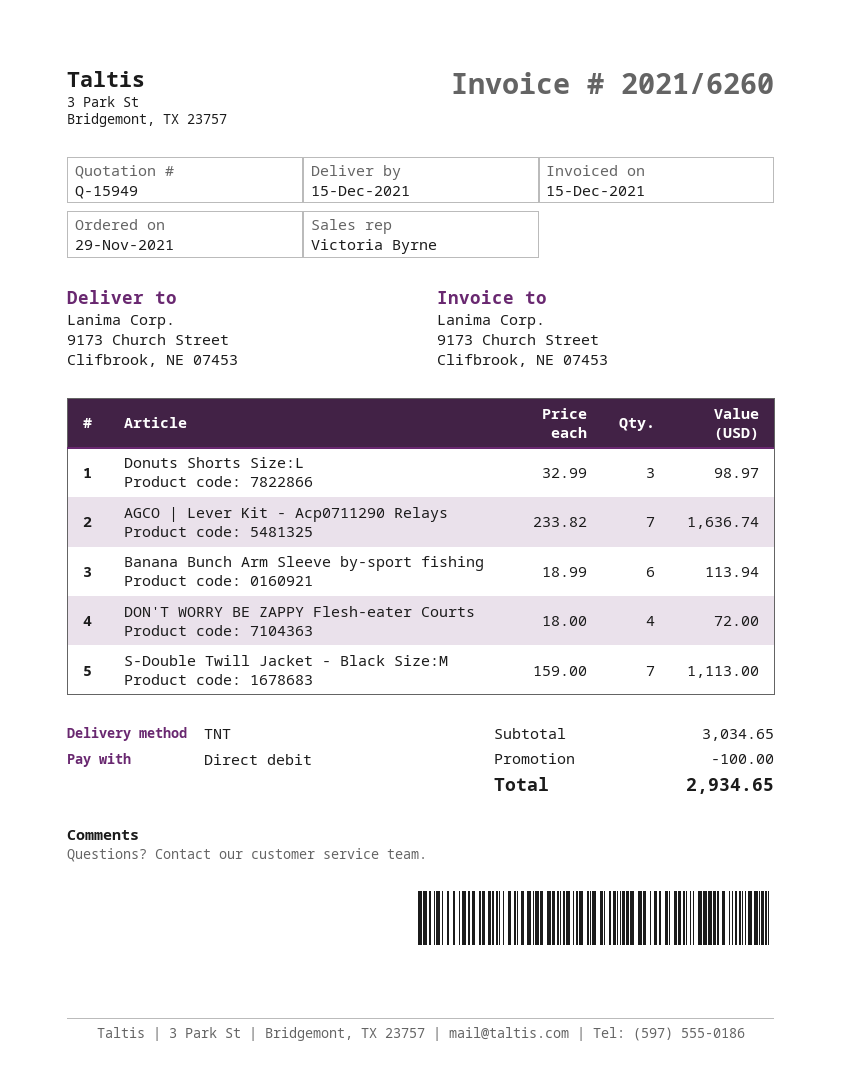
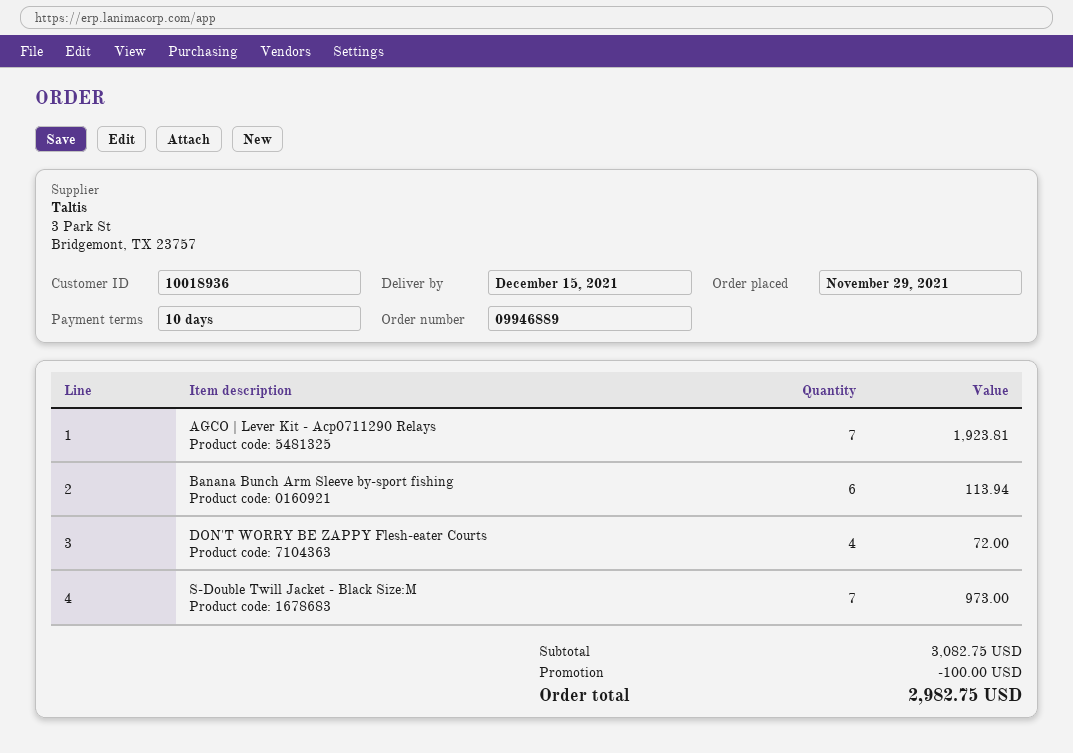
Donuts Shorts Size:L: 3 for 98.97 -> none
AGCO | Lever Kit - Acp0711290 Relays: 7 for 1636.74 -> 7 for 1923.81
S-Double Twill Jacket - Black Size:M: 7 for 1113.00 -> 7 for 973.00
subtotal: 3034.65 -> 3082.75
total: 2934.65 -> 2982.75

